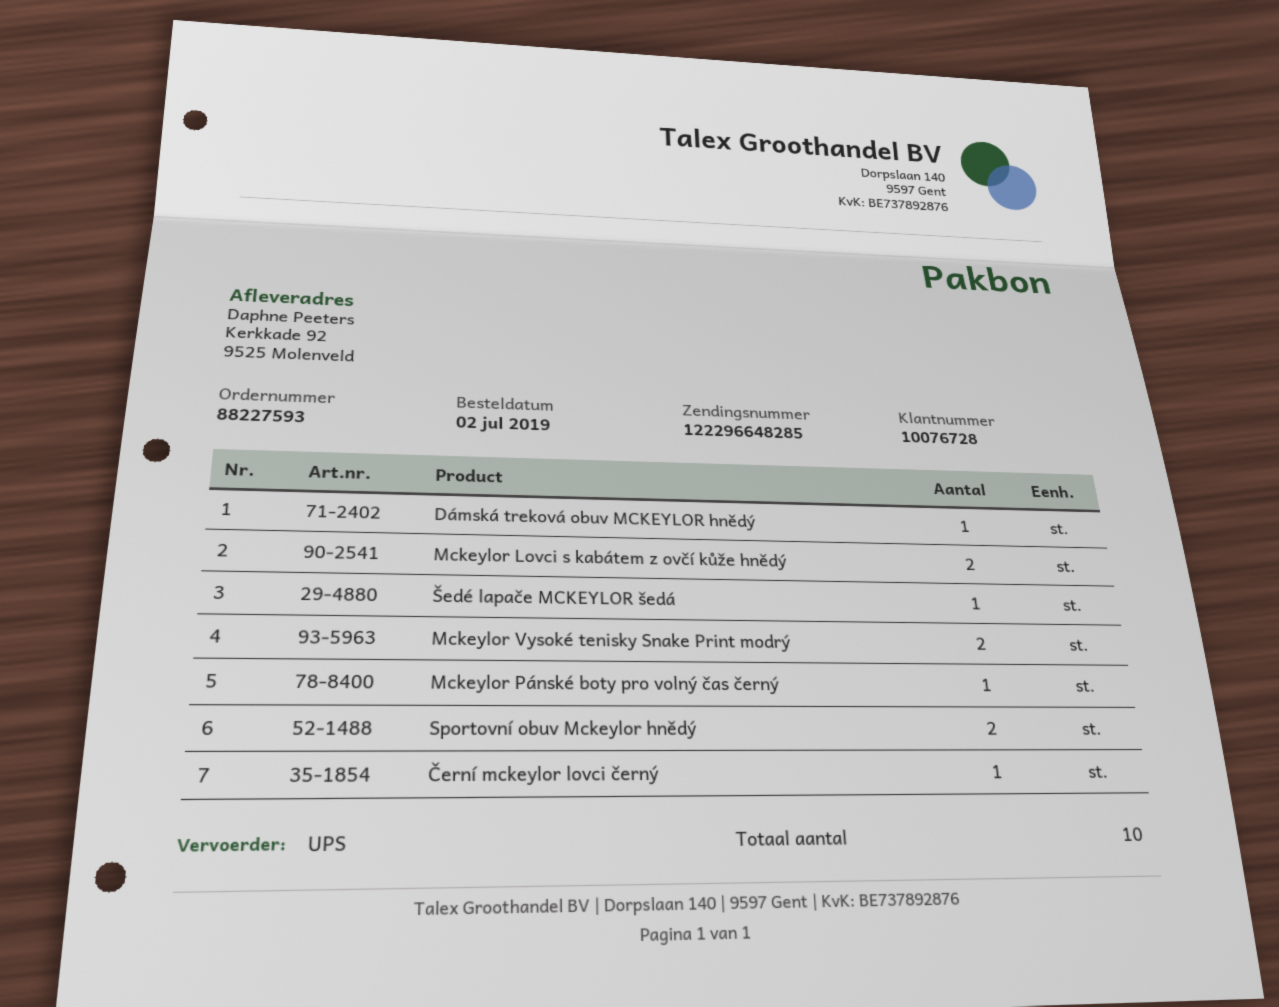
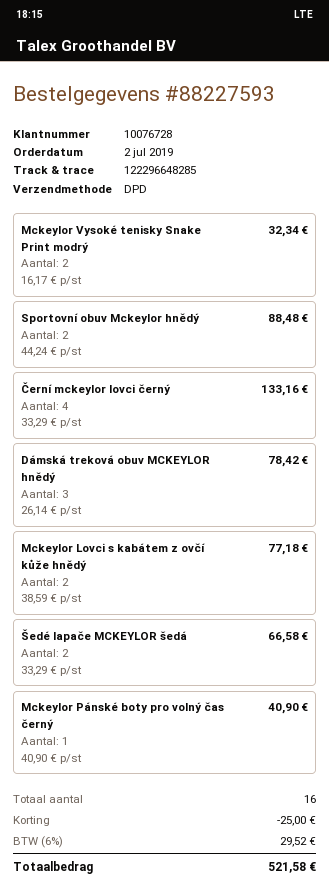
shipping method: UPS -> DPD
Dámská treková obuv MCKEYLOR hnědý: 1 -> 3
Šedé lapače MCKEYLOR šedá: 1 -> 2
Černí mckeylor lovci černý: 1 -> 4
total quantity: 10 -> 16

